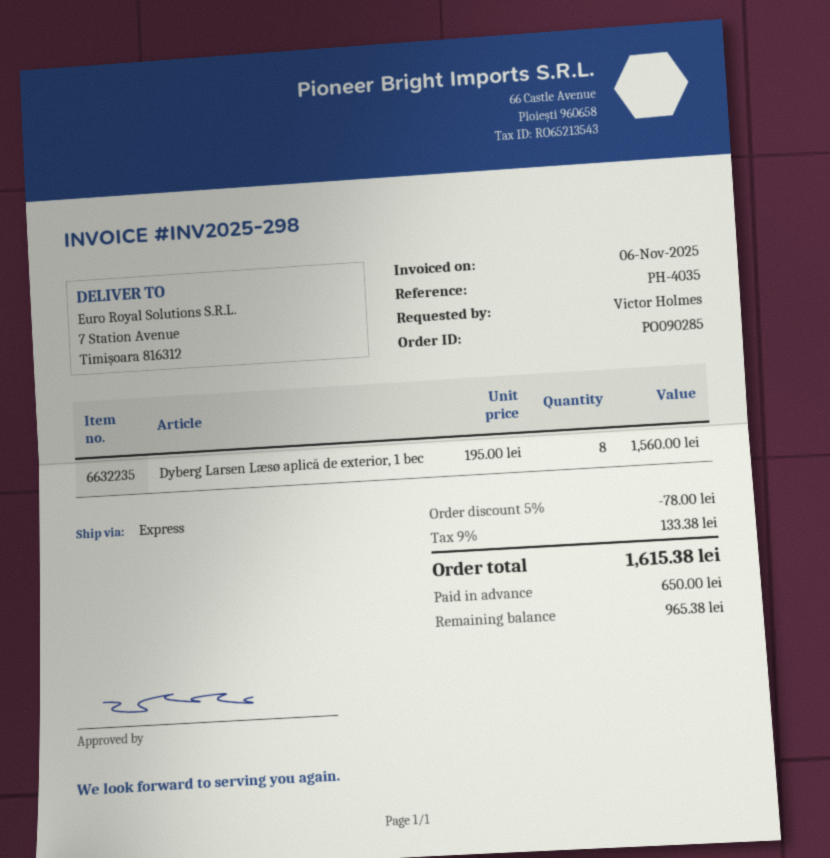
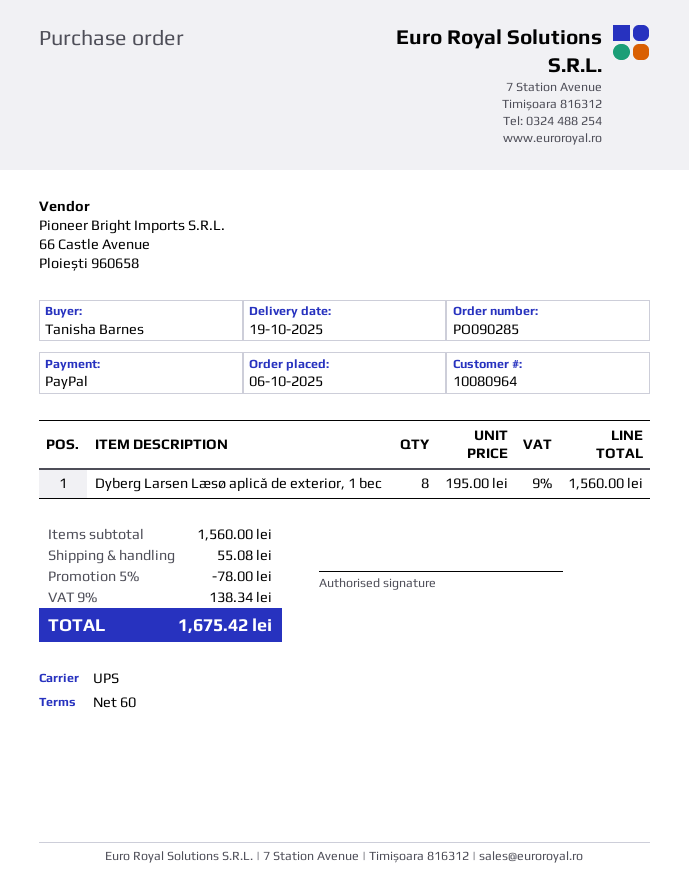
ordered by: Victor Holmes -> Tanisha Barnes
shipping method: express -> UPS
shipping: none -> 55.08
tax: 9% = 133.38 -> 9% = 138.34
total: 1615.38 -> 1675.42

